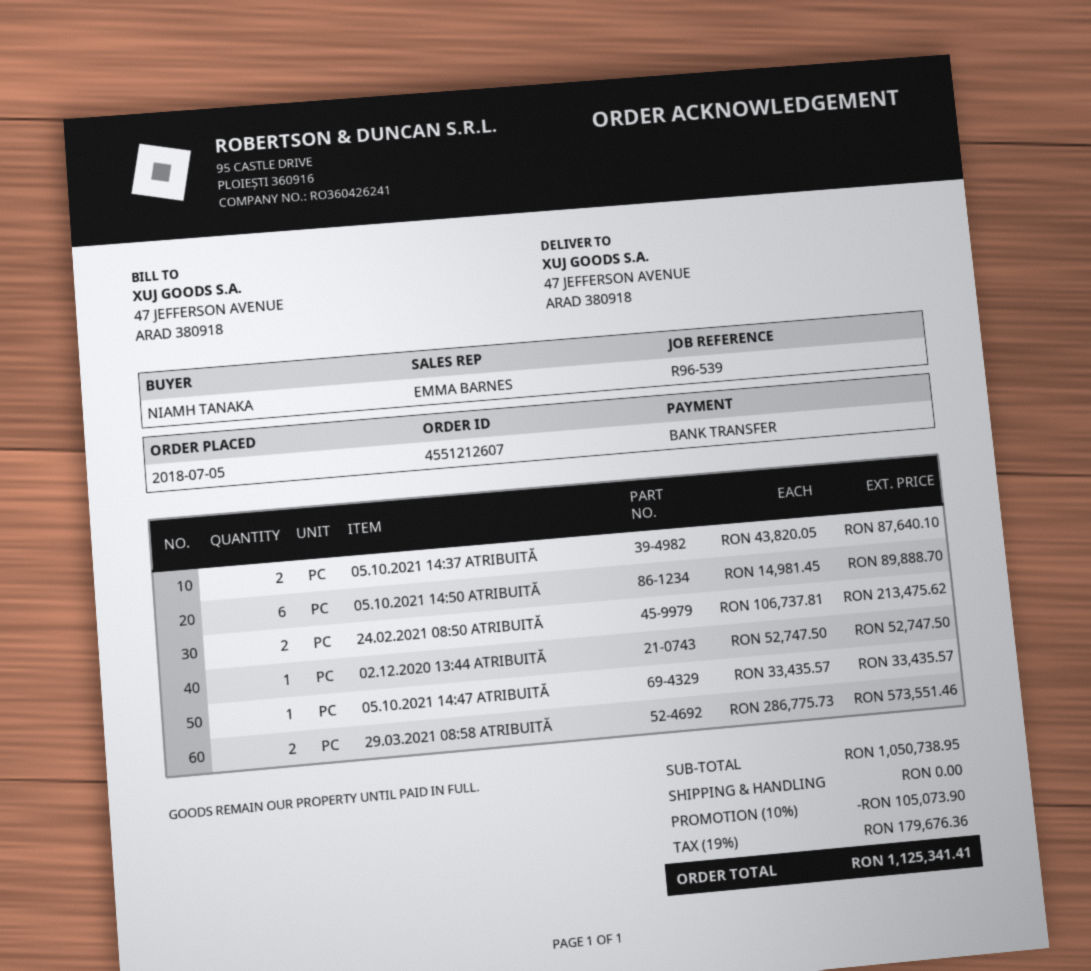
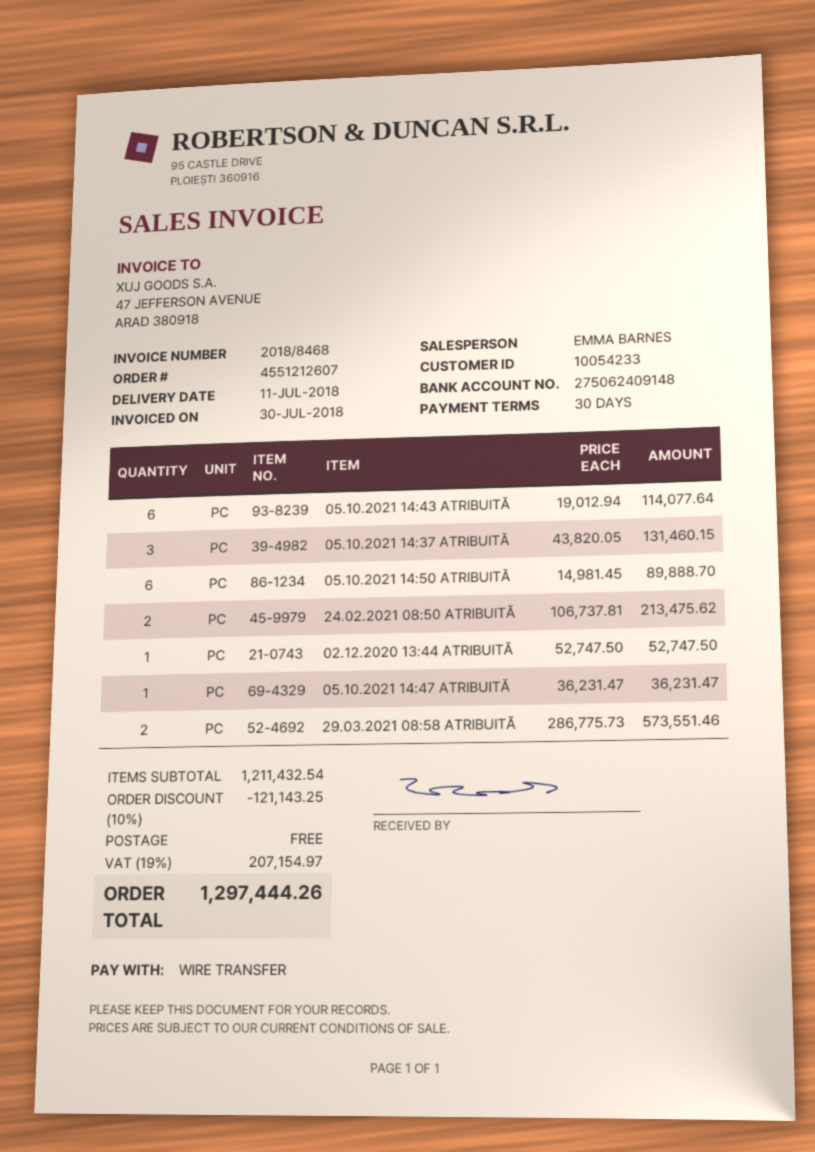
05.10.2021 14:37 ATRIBUITĂ: 2 x 43820.05 = 87640.10 -> 3 x 43820.05 = 131460.15
05.10.2021 14:47 ATRIBUITĂ: 1 x 33435.57 = 33435.57 -> 1 x 36231.47 = 36231.47
05.10.2021 14:43 ATRIBUITĂ: none -> 6 x 19012.94 = 114077.64
subtotal: 1050738.95 -> 1211432.54
discount: 10% = 105073.90 -> 10% = 121143.25
tax: 19% = 179676.36 -> 19% = 207154.97
total: 1125341.41 -> 1297444.26

